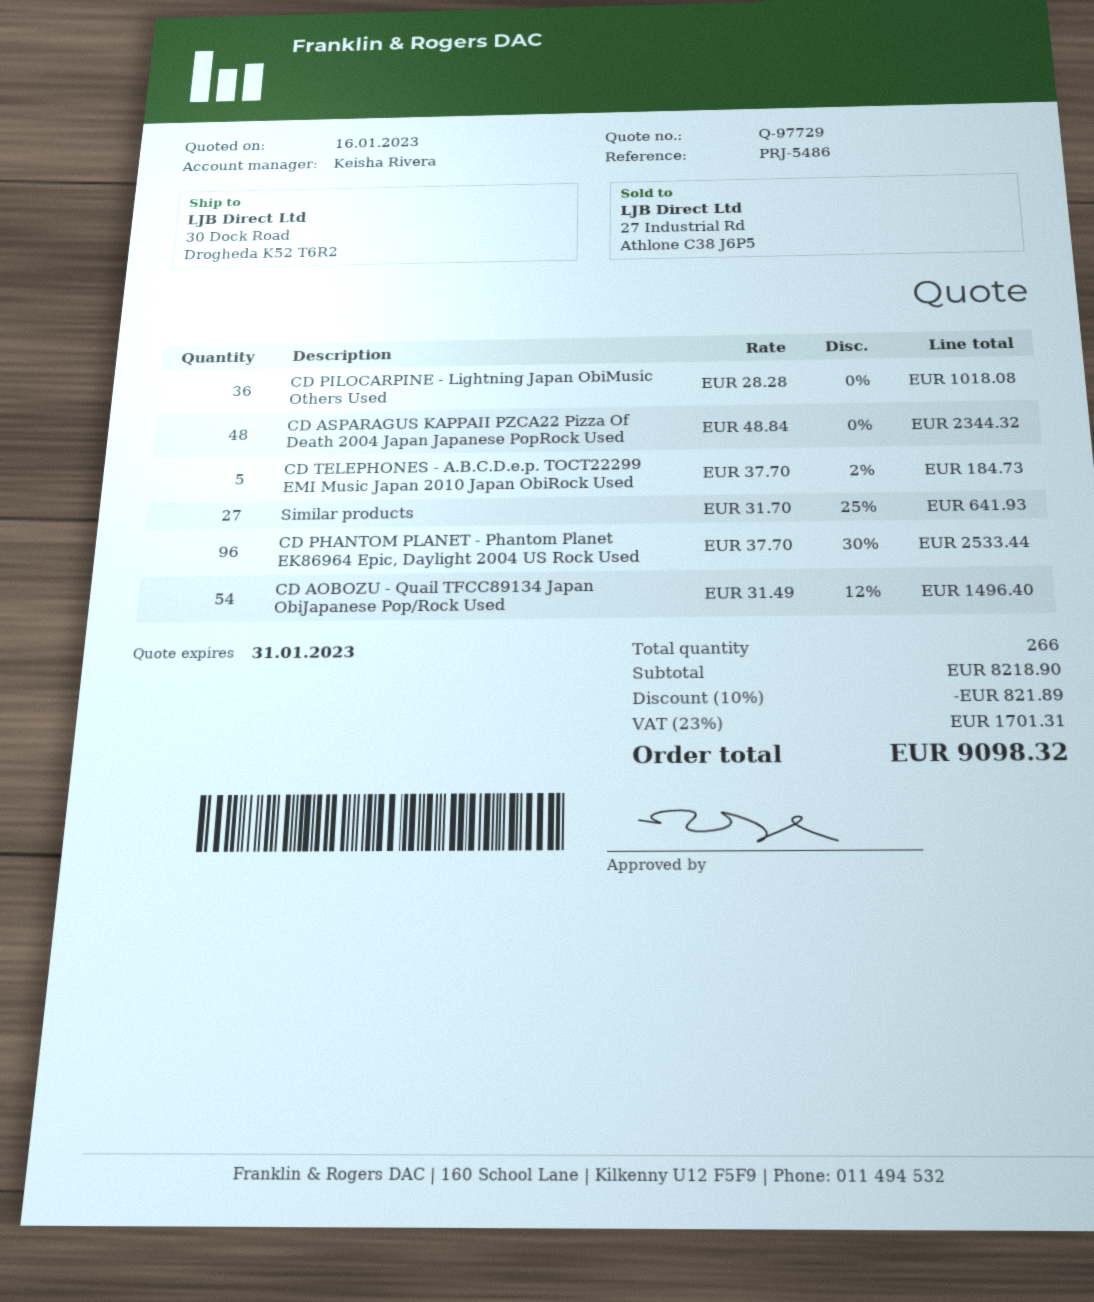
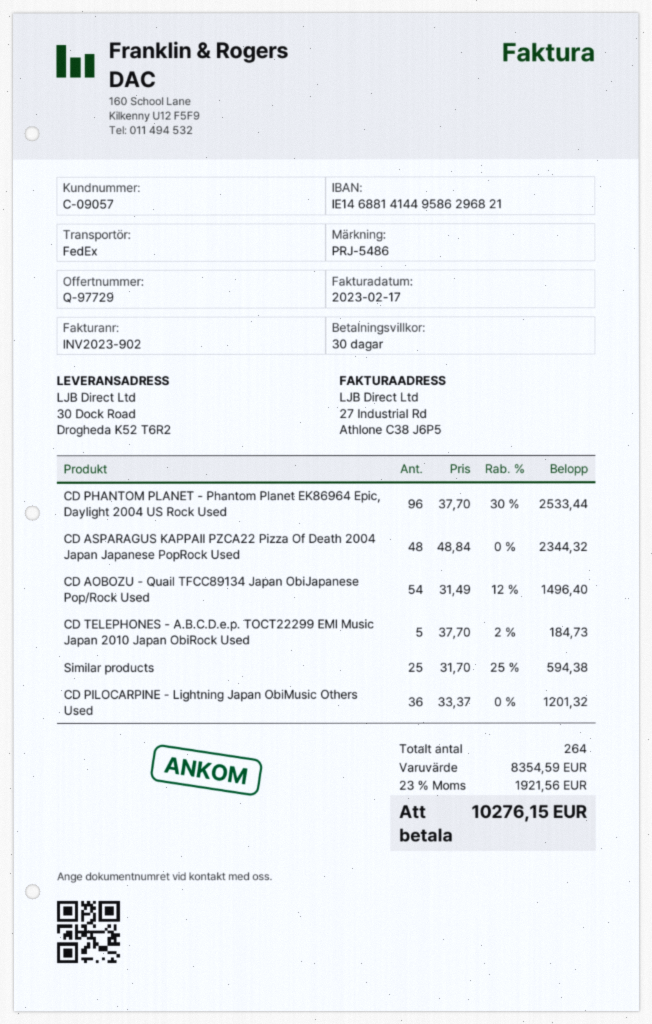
CD PILOCARPINE - Lightning Japan ObiMusic Others Used: 36 x 28.28 = 1018.08 -> 36 x 33.37 = 1201.32
Similar products: 27 x 31.70 - 25% = 641.93 -> 25 x 31.70 - 25% = 594.38
total quantity: 266 -> 264
subtotal: 8218.90 -> 8354.59
discount: 10% = 821.89 -> none
tax: 23% = 1701.31 -> 23% = 1921.56
total: 9098.32 -> 10276.15

